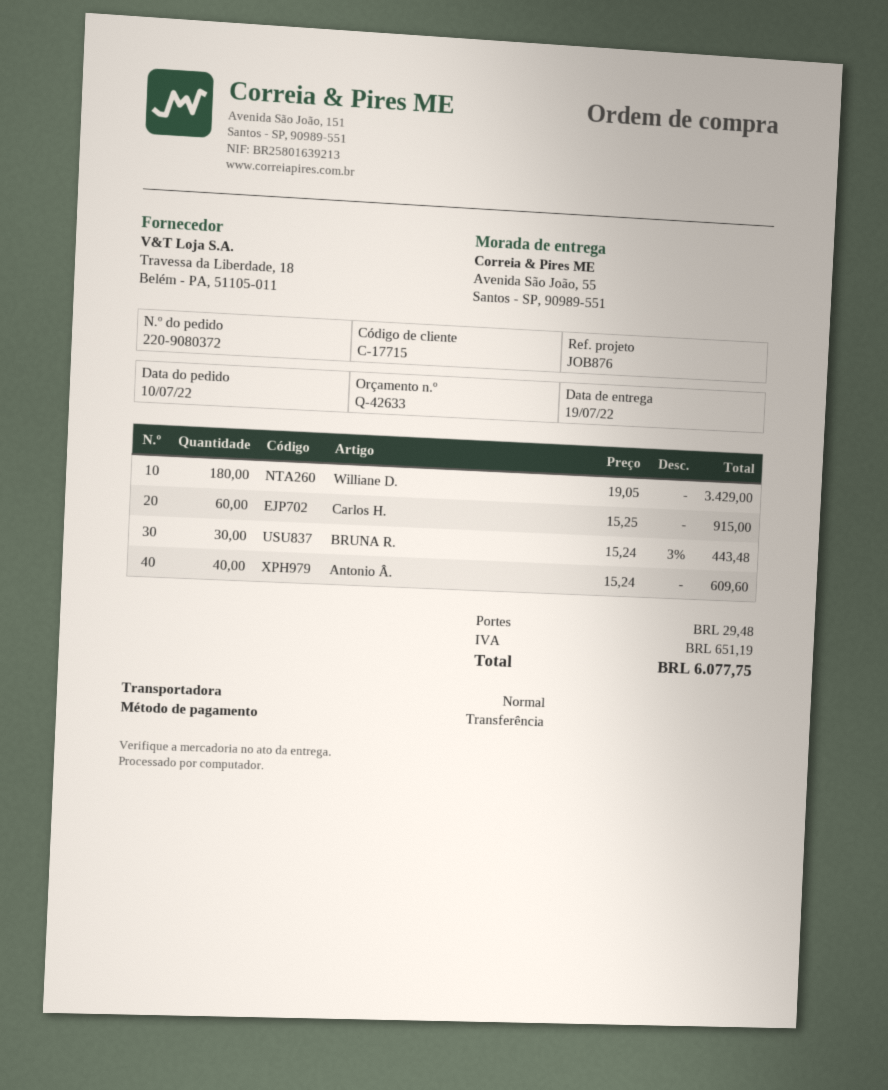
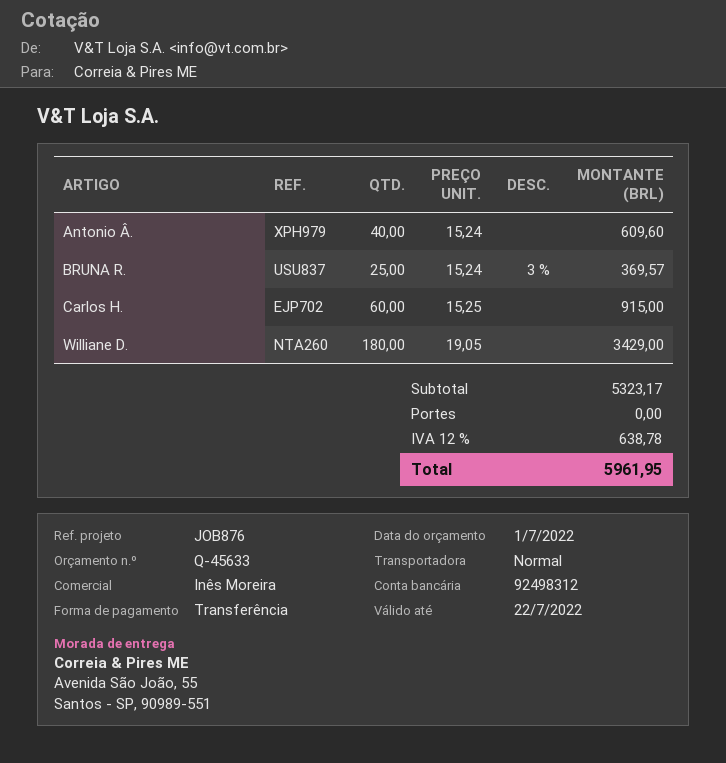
quote number: Q-42633 -> Q-45633
BRUNA R.: 30 x 15.24 - 3% = 443.48 -> 25 x 15.24 - 3% = 369.57
shipping: 29.48 -> 0.00
tax: 651.19 -> 638.78
total: 6077.75 -> 5961.95

